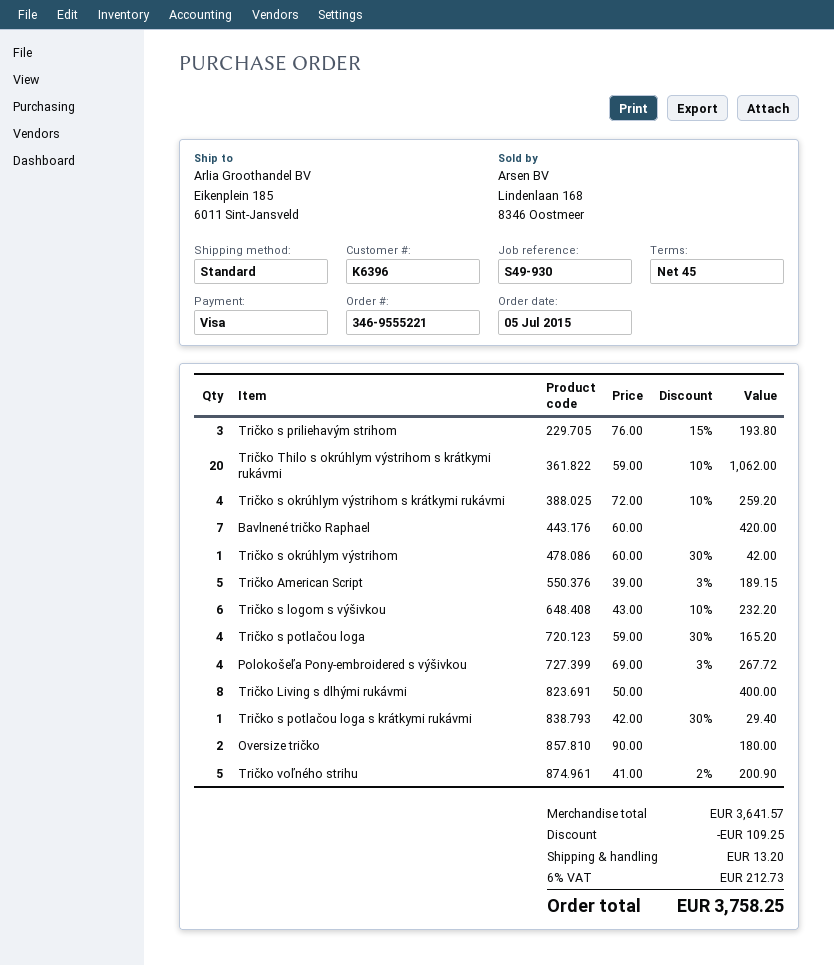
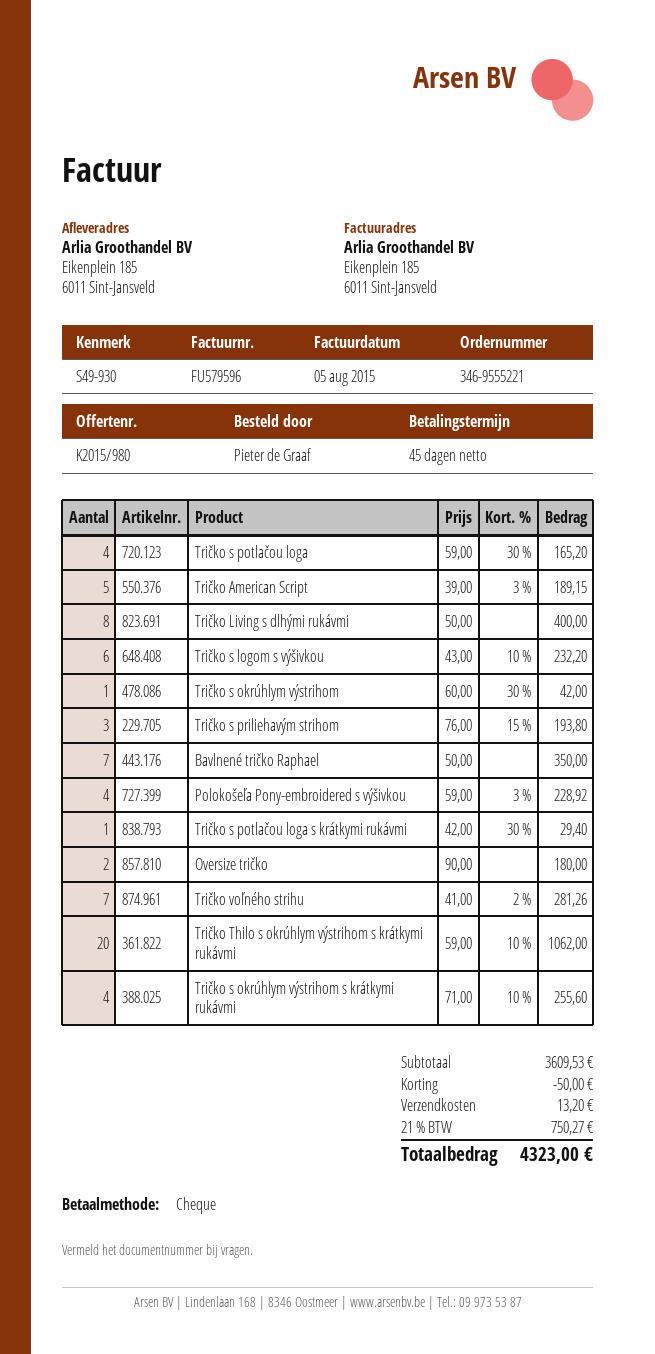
payment method: Visa -> cheque
Tričko s okrúhlym výstrihom s krátkymi rukávmi: 4 x 72.00 - 10% = 259.20 -> 4 x 71.00 - 10% = 255.60
Bavlnené tričko Raphael: 7 x 60.00 = 420.00 -> 7 x 50.00 = 350.00
Polokošeľa Pony-embroidered s výšivkou: 4 x 69.00 - 3% = 267.72 -> 4 x 59.00 - 3% = 228.92
Tričko voľného strihu: 5 x 41.00 - 2% = 200.90 -> 7 x 41.00 - 2% = 281.26
subtotal: 3641.57 -> 3609.53
discount: 109.25 -> 50.00
tax: 6% = 212.73 -> 21% = 750.27
total: 3758.25 -> 4323.00

